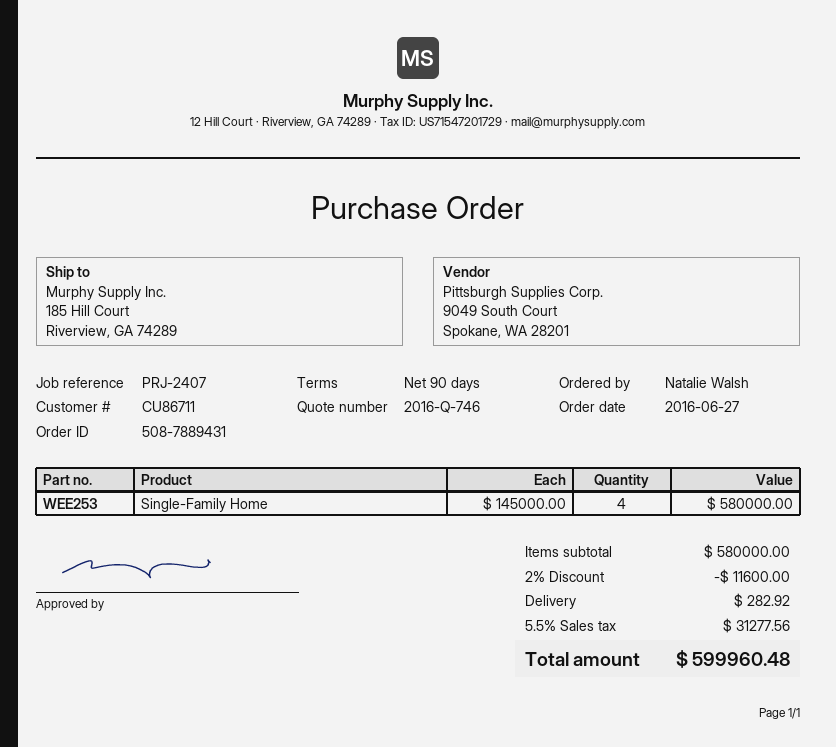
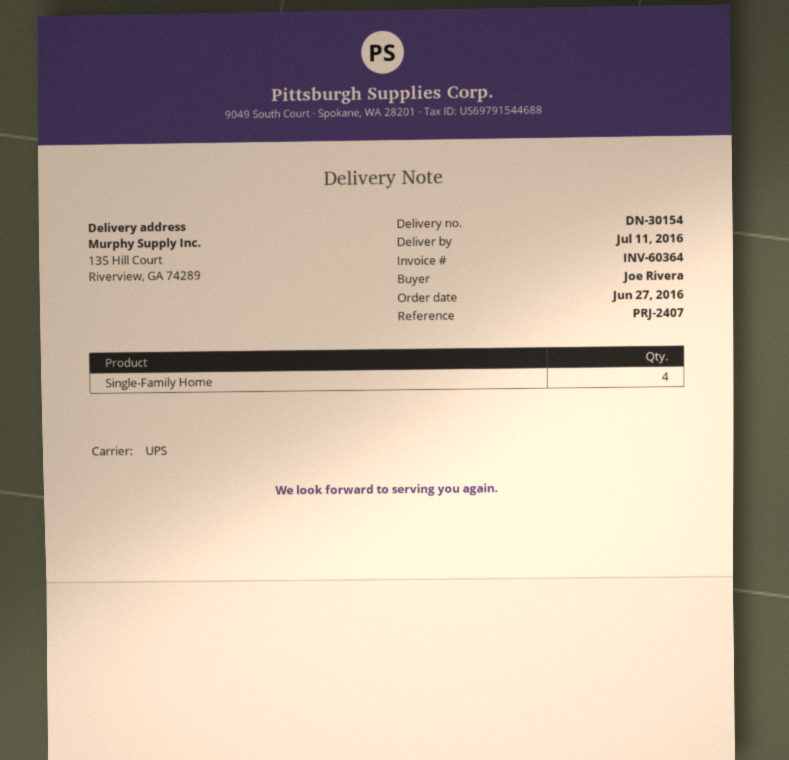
ordered by: Natalie Walsh -> Joe Rivera
ship to: 185 Hill Court, Riverview, GA 74289 -> 135 Hill Court, Riverview, GA 74289

